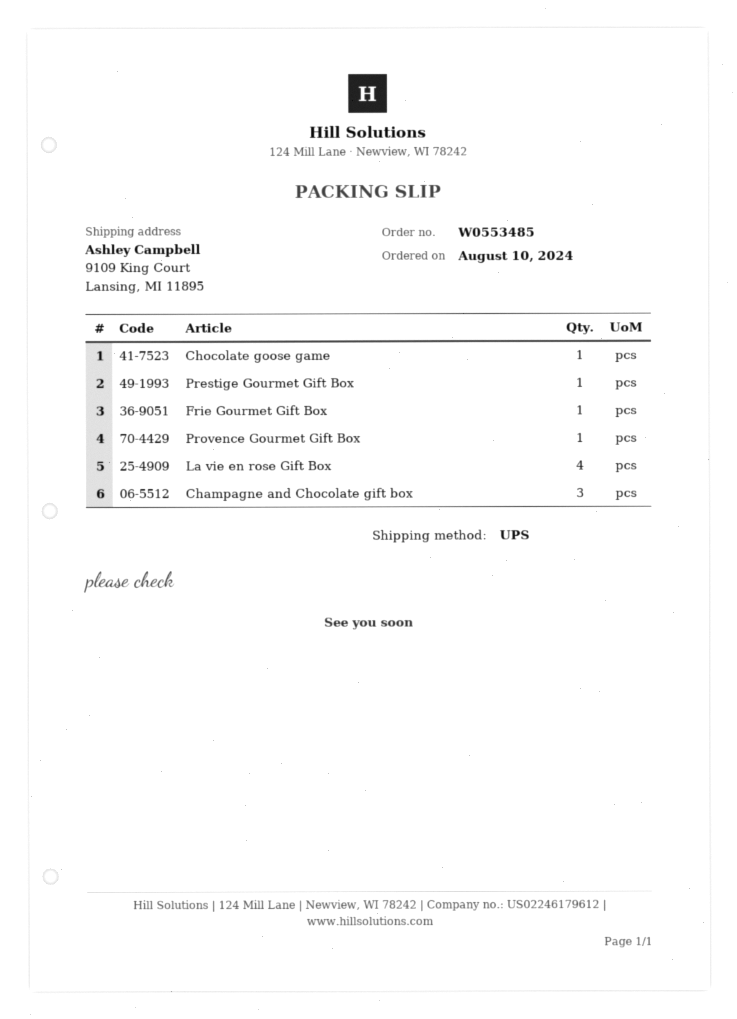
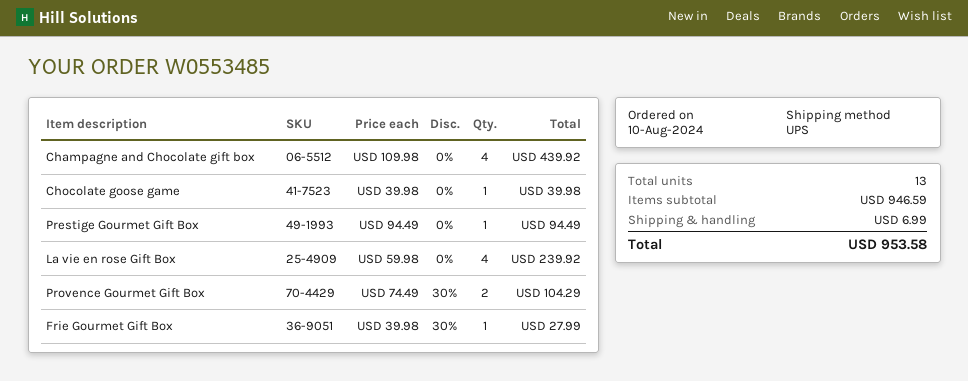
Provence Gourmet Gift Box: 1 -> 2
Champagne and Chocolate gift box: 3 -> 4

